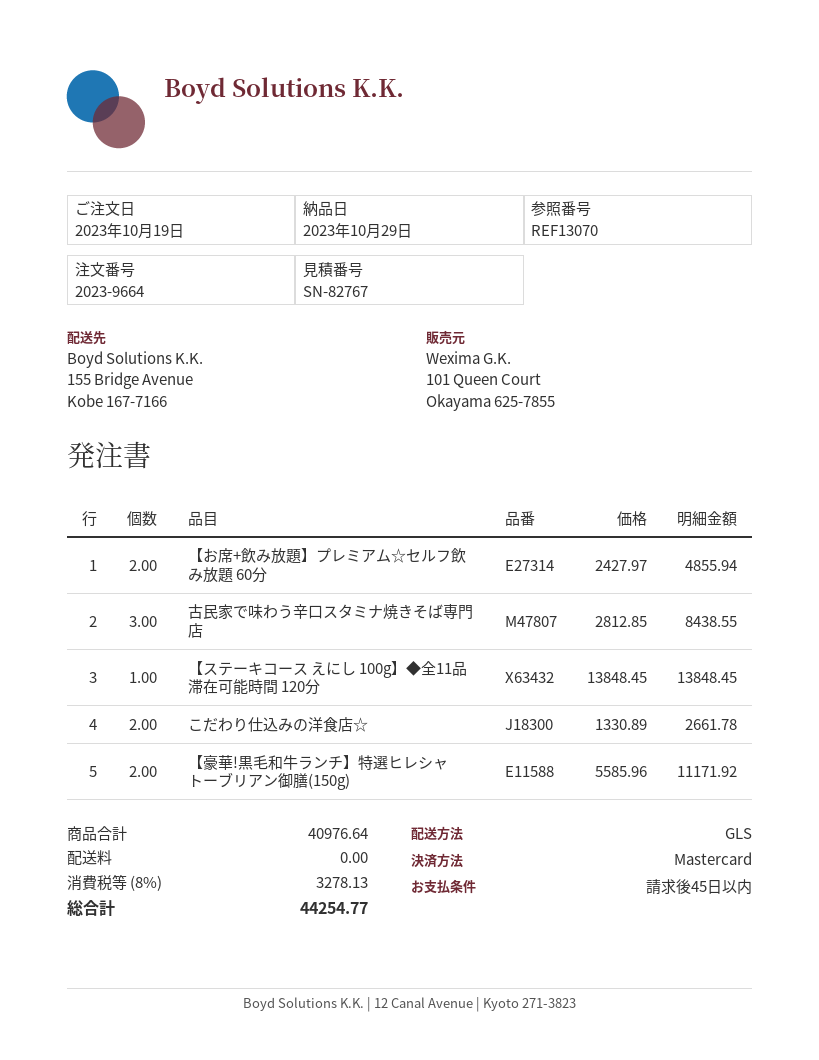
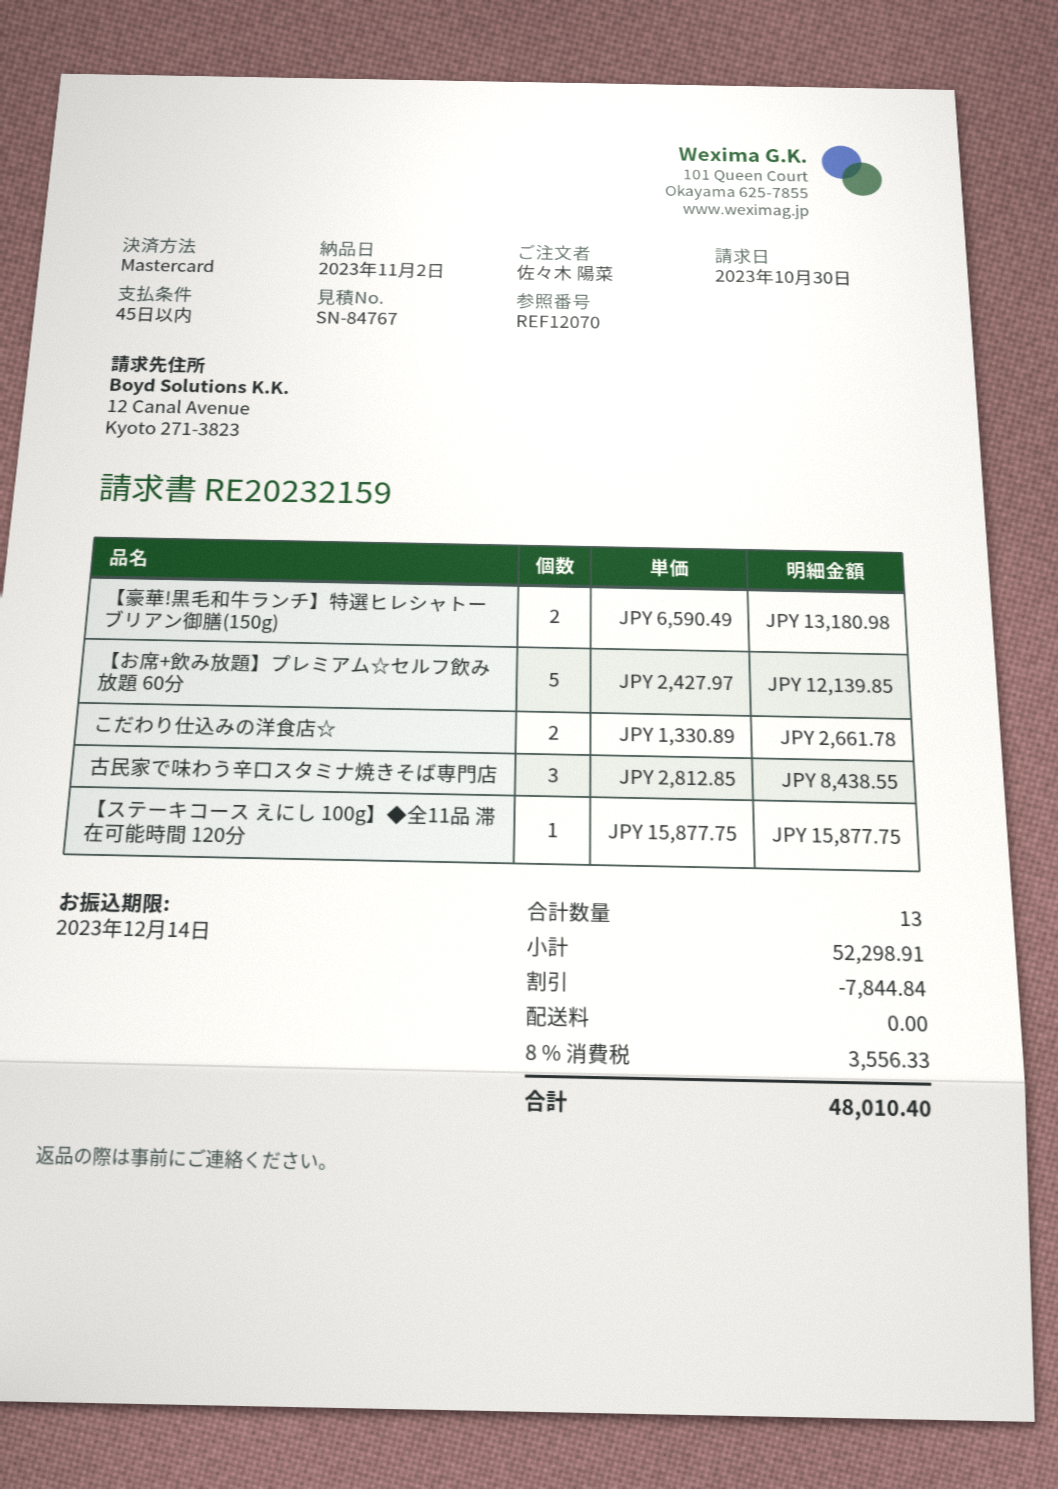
quote number: SN-82767 -> SN-84767
delivery date: 2023-10-29 -> 2023-11-02
reference: REF13070 -> REF12070
【お席+飲み放題】プレミアム☆セルフ飲み放題 60分: 2 x 2427.97 = 4855.94 -> 5 x 2427.97 = 12139.85
【ステーキコース えにし 100g】◆全11品 滞在可能時間 120分: 1 x 13848.45 = 13848.45 -> 1 x 15877.75 = 15877.75
【豪華!黒毛和牛ランチ】特選ヒレシャトーブリアン御膳(150g): 2 x 5585.96 = 11171.92 -> 2 x 6590.49 = 13180.98
subtotal: 40976.64 -> 52298.91
discount: none -> 7844.84
tax: 8% = 3278.13 -> 8% = 3556.33
total: 44254.77 -> 48010.40

